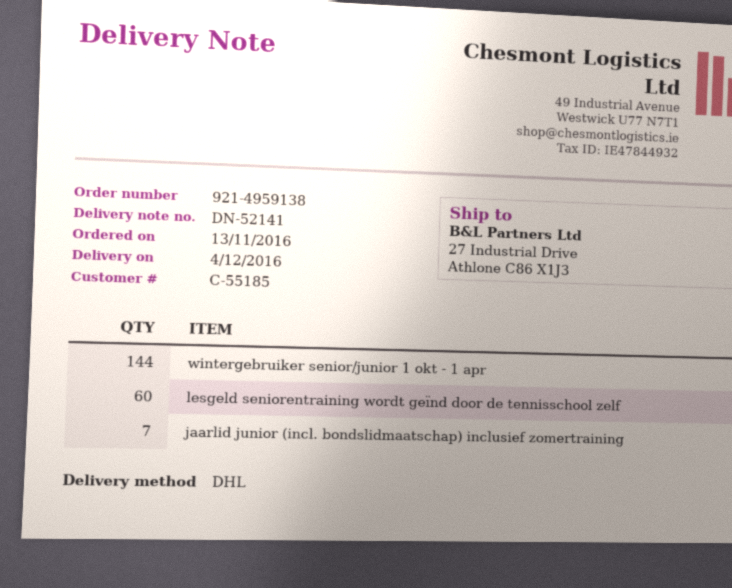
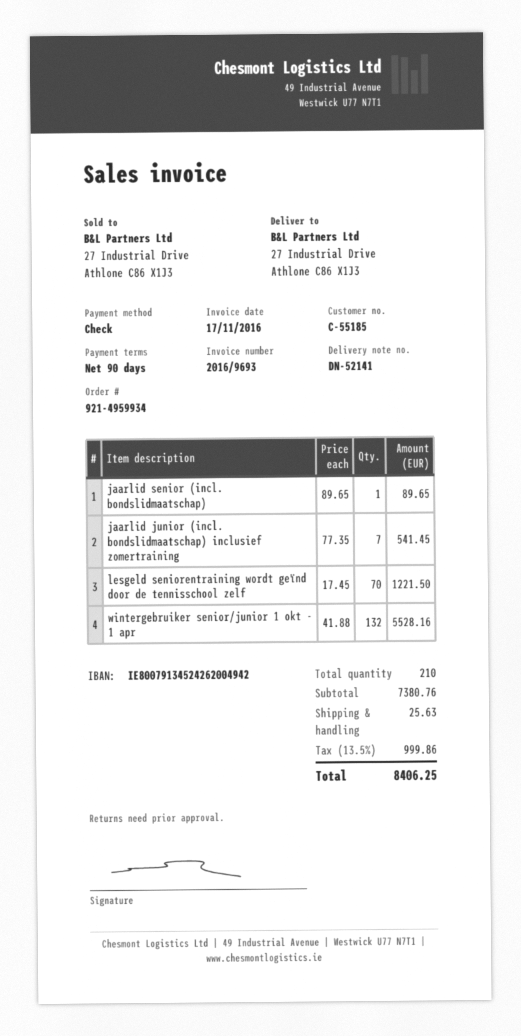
order number: 921-4959138 -> 921-4959934
wintergebruiker senior/junior 1 okt - 1 apr: 144 -> 132
lesgeld seniorentraining wordt geïnd door de tennisschool zelf: 60 -> 70
jaarlid senior (incl. bondslidmaatschap): none -> 1

